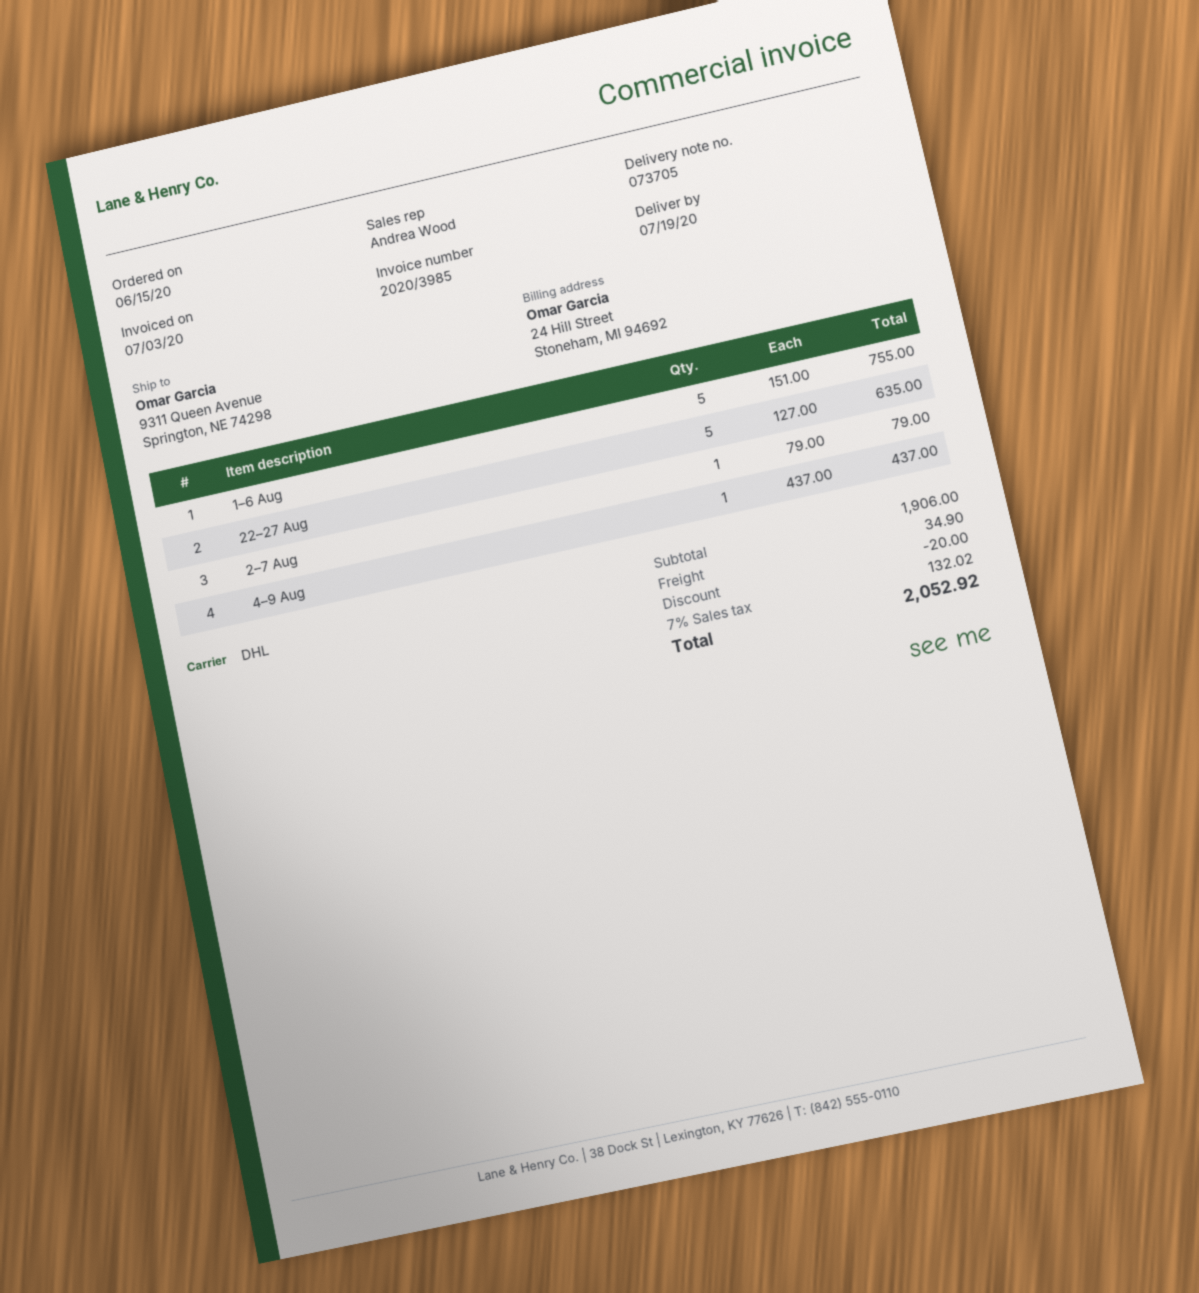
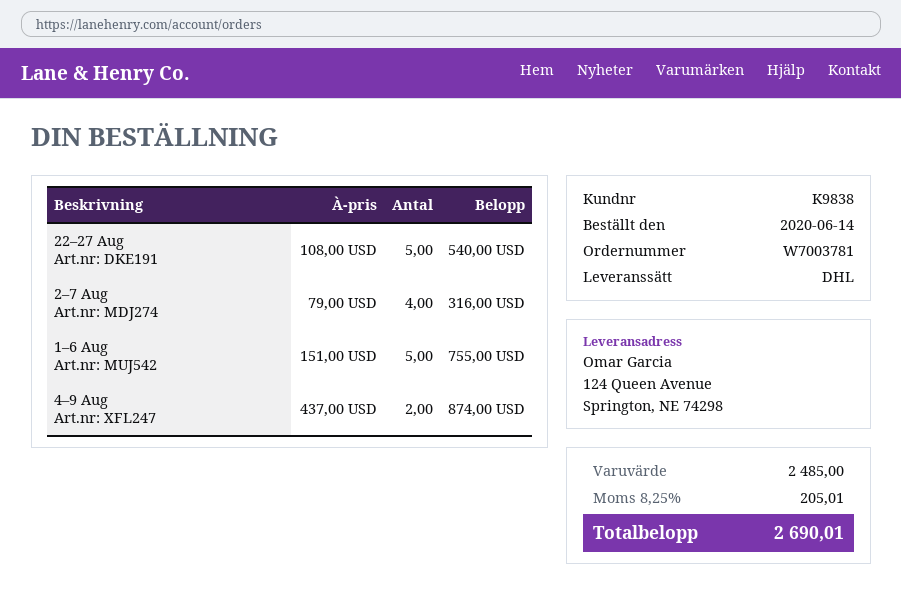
order date: 2020-06-15 -> 2020-06-14
ship to: 9311 Queen Avenue, Springton, NE 74298 -> 124 Queen Avenue, Springton, NE 74298
22–27 Aug: 5 x 127.00 = 635.00 -> 5 x 108.00 = 540.00
2–7 Aug: 1 x 79.00 = 79.00 -> 4 x 79.00 = 316.00
4–9 Aug: 1 x 437.00 = 437.00 -> 2 x 437.00 = 874.00
subtotal: 1906.00 -> 2485.00
discount: 20.00 -> none
shipping: 34.90 -> none
tax: 7% = 132.02 -> 8.25% = 205.01
total: 2052.92 -> 2690.01

